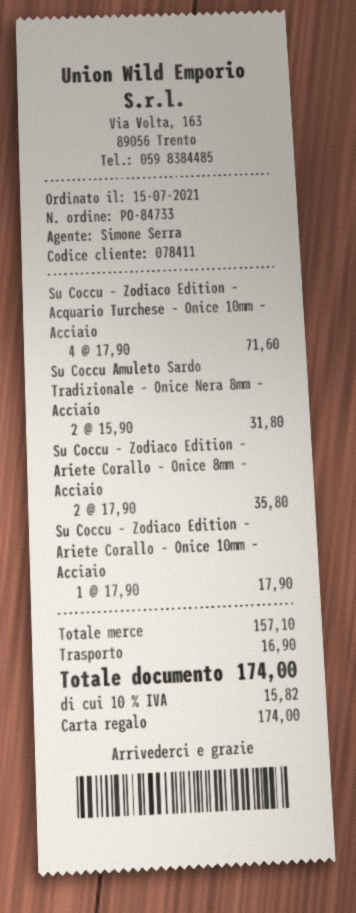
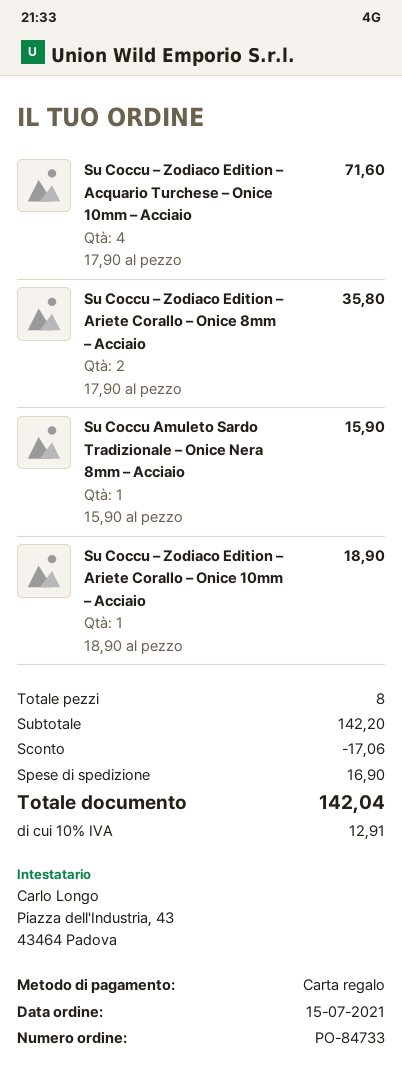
Su Coccu Amuleto Sardo Tradizionale – Onice Nera 8mm – Acciaio: 2 x 15.90 = 31.80 -> 1 x 15.90 = 15.90
Su Coccu – Zodiaco Edition – Ariete Corallo – Onice 10mm – Acciaio: 1 x 17.90 = 17.90 -> 1 x 18.90 = 18.90
subtotal: 157.10 -> 142.20
discount: none -> 17.06
tax: 10% = 15.82 -> 10% = 12.91
total: 174.00 -> 142.04

